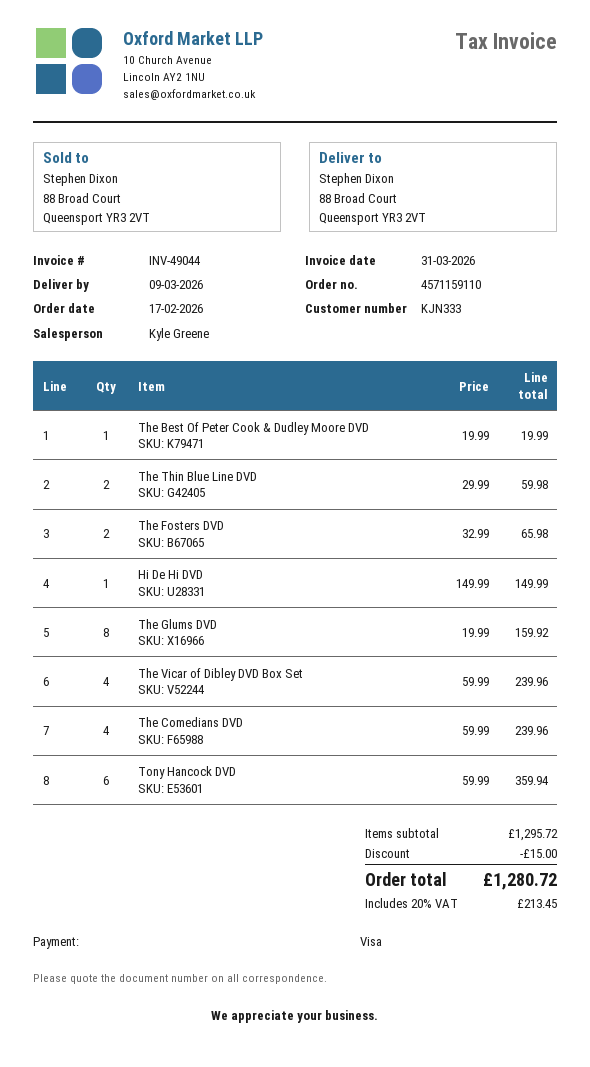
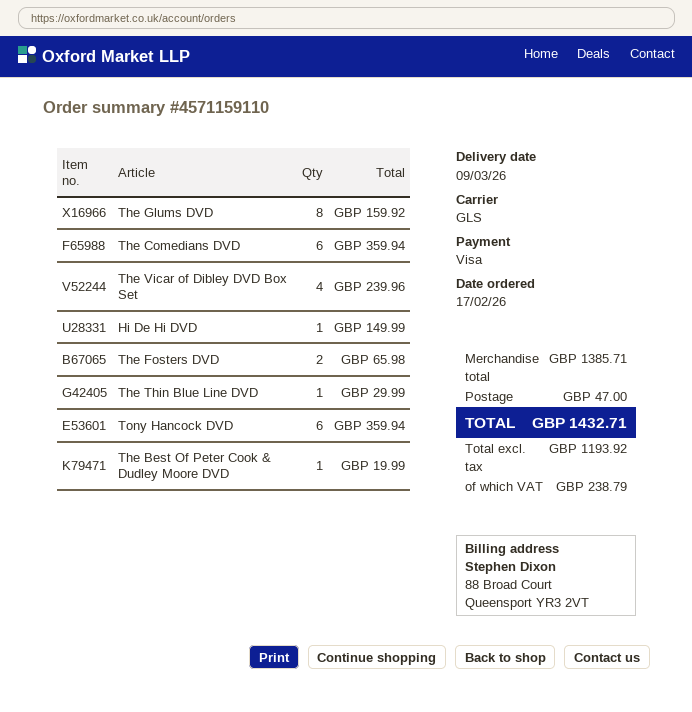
The Thin Blue Line DVD: 2 for 59.98 -> 1 for 29.99
The Comedians DVD: 4 for 239.96 -> 6 for 359.94
subtotal: 1295.72 -> 1385.71
discount: 15.00 -> none
shipping: none -> 47.00
tax: 213.45 -> 238.79
total: 1280.72 -> 1432.71

